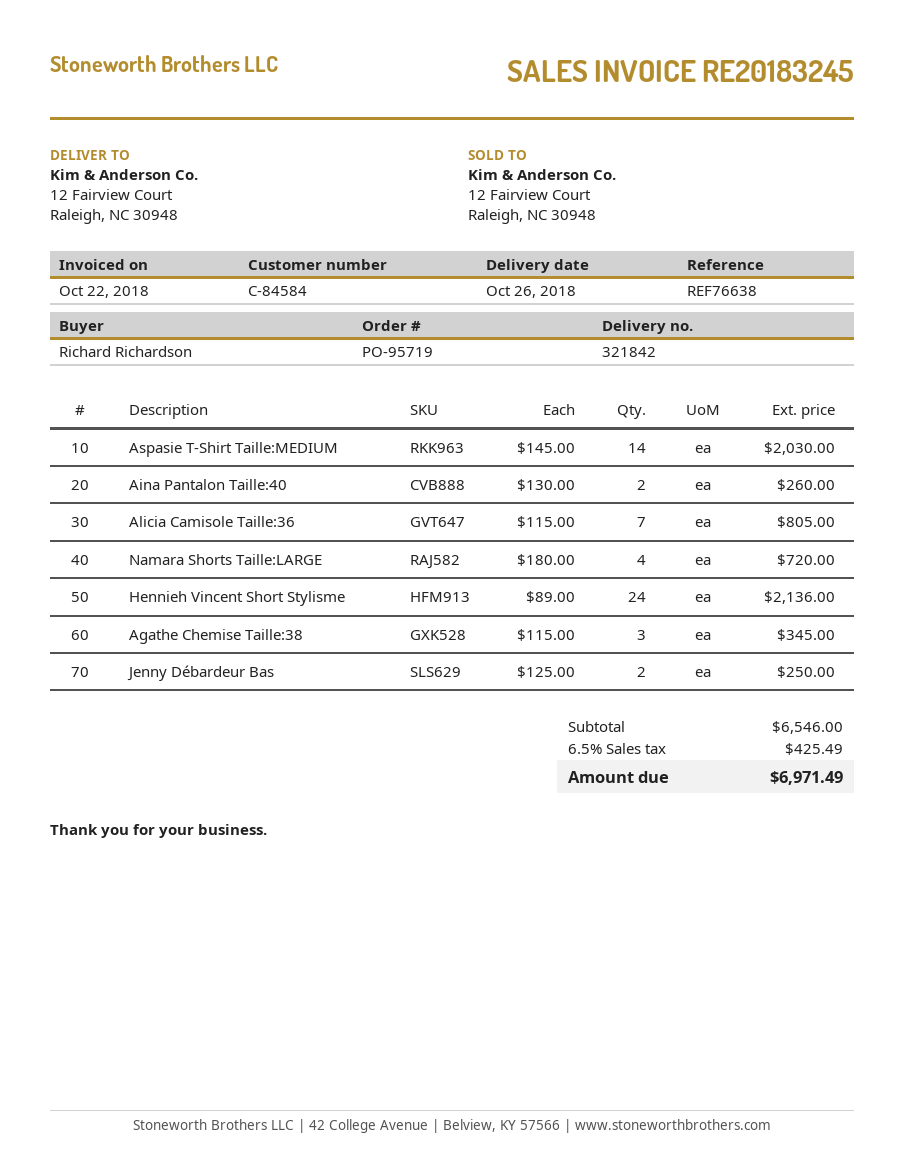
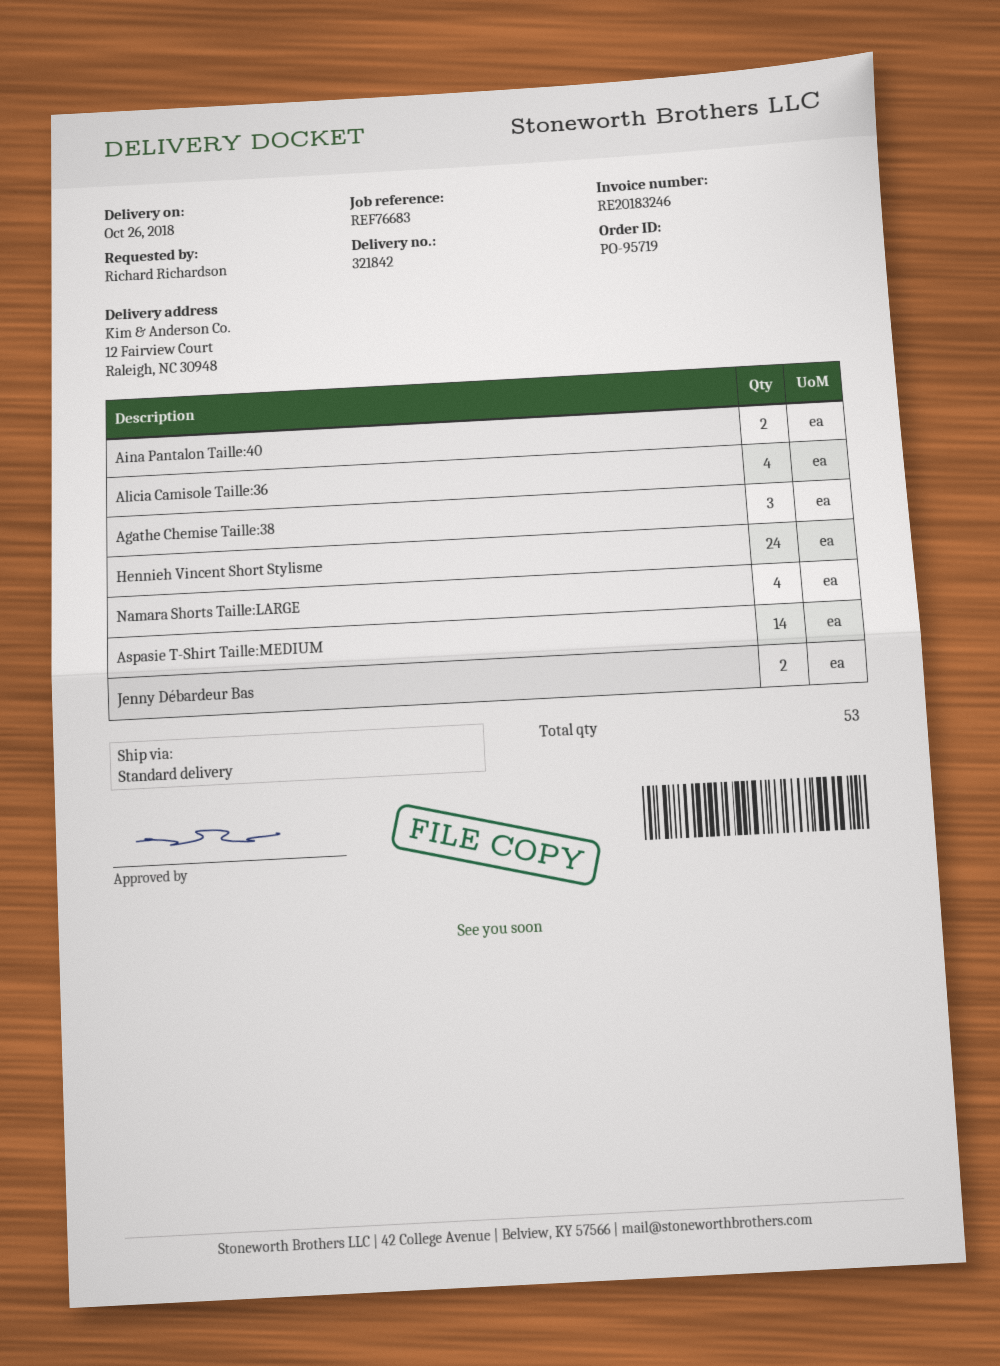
invoice number: RE20183245 -> RE20183246
reference: REF76638 -> REF76683
Alicia Camisole Taille:36: 7 -> 4

